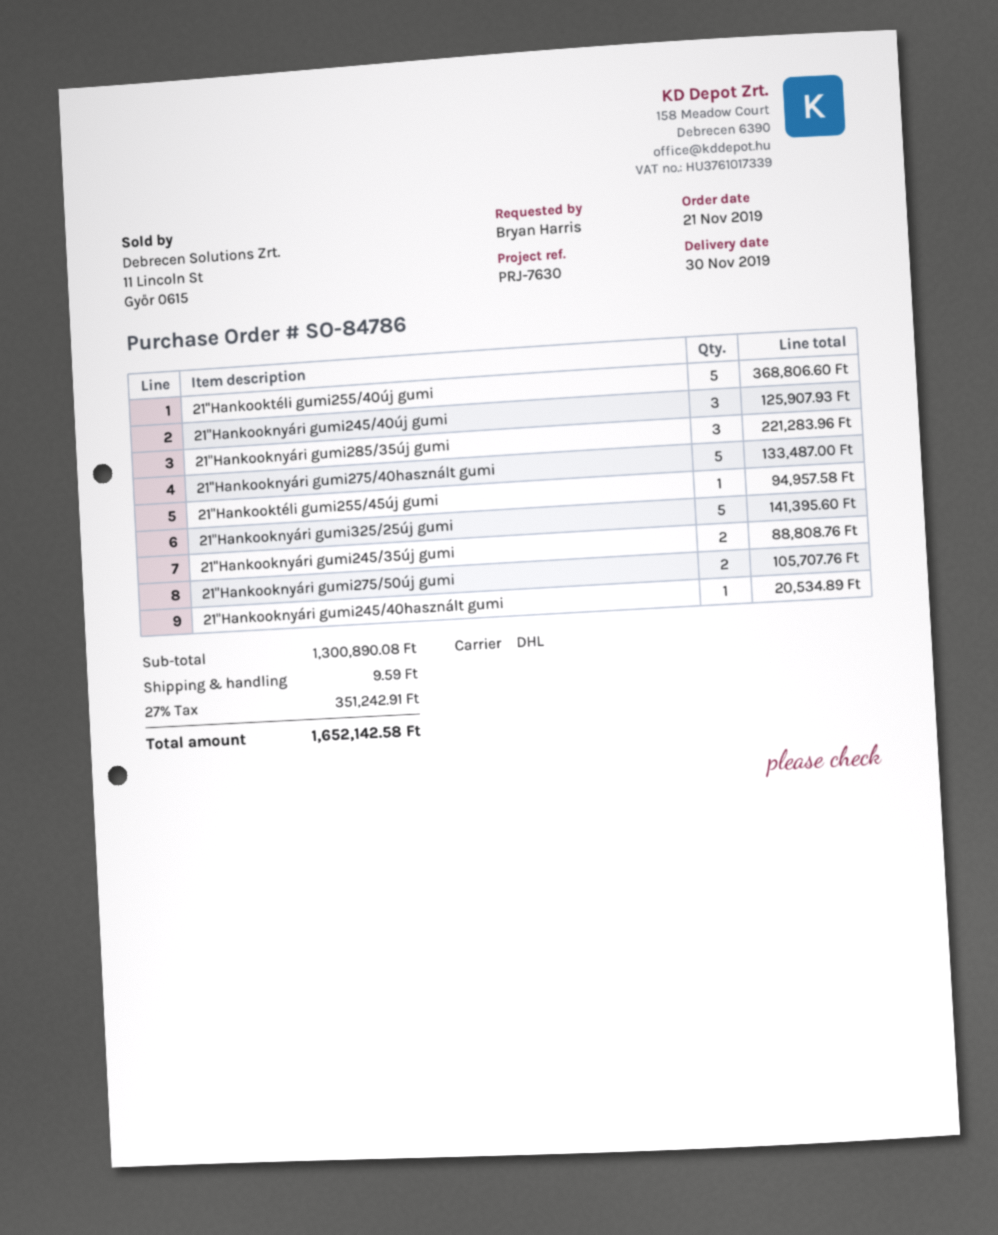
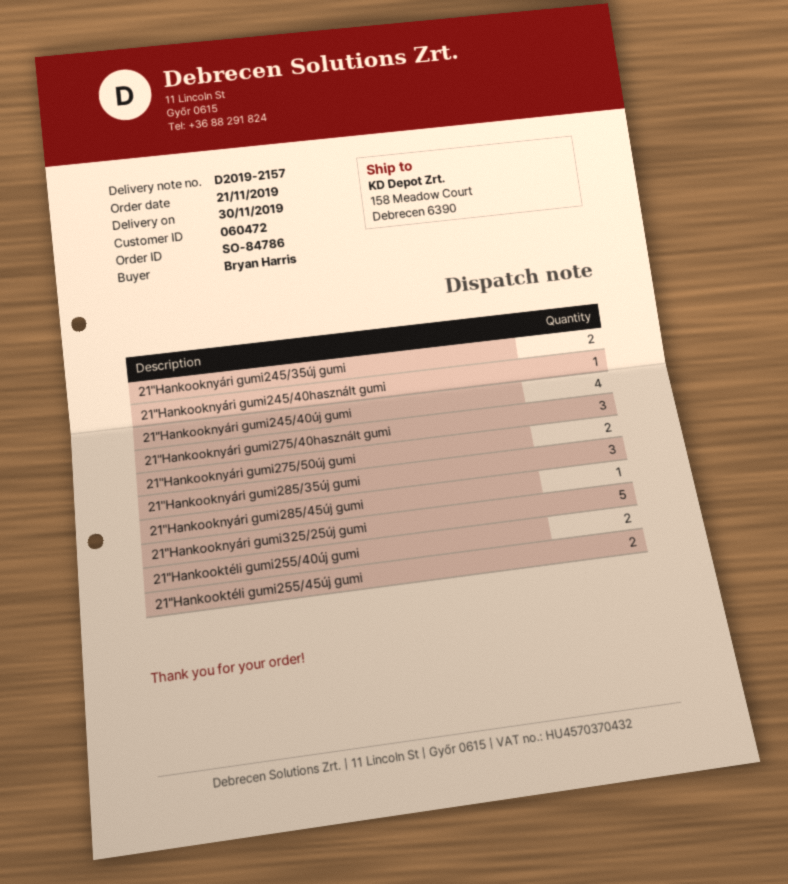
21"Hankooktéli gumi255/40új gumi: 5 -> 2
21"Hankooknyári gumi245/40új gumi: 3 -> 4
21"Hankooknyári gumi275/40használt gumi: 5 -> 3
21"Hankooktéli gumi255/45új gumi: 1 -> 2
21"Hankooknyári gumi285/45új gumi: none -> 1

